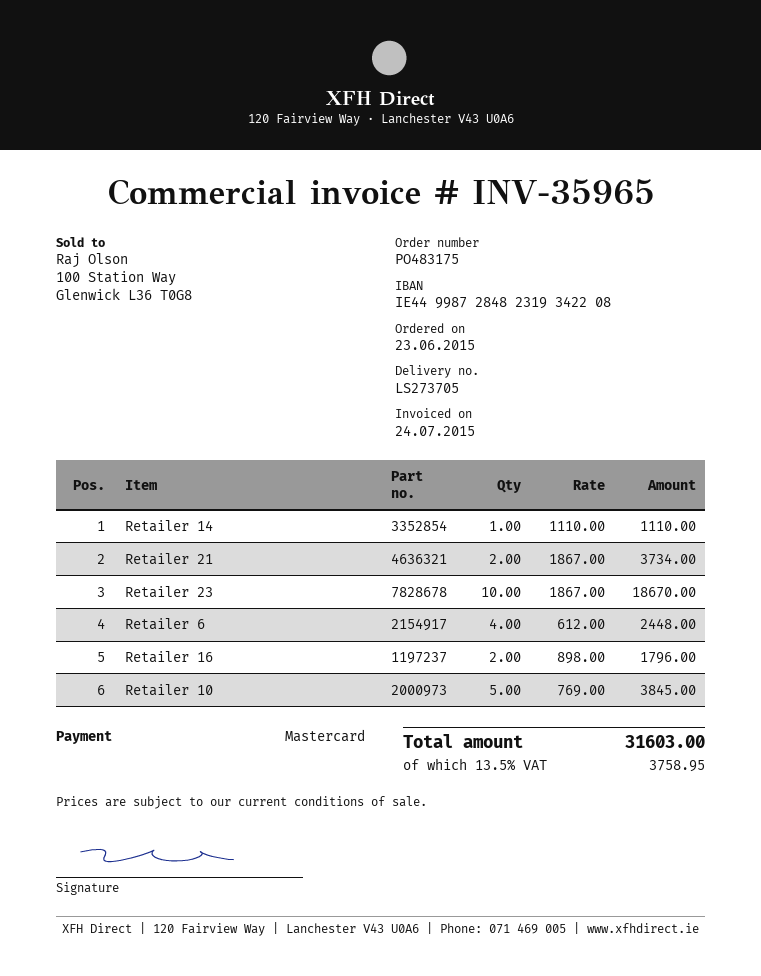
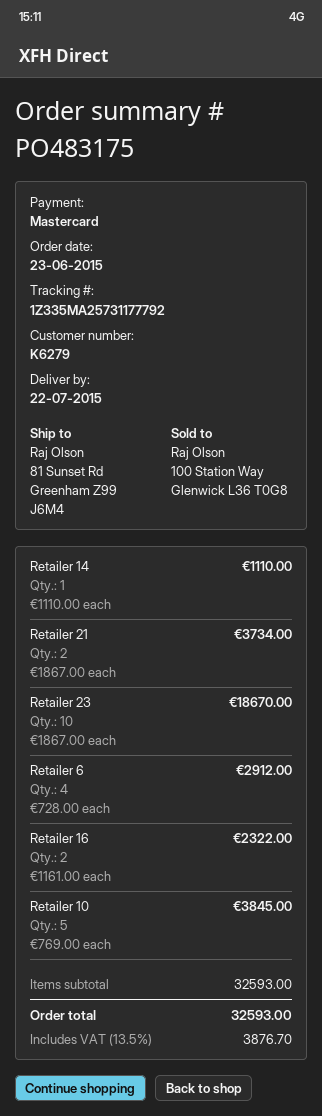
Retailer 6: 4 x 612.00 = 2448.00 -> 4 x 728.00 = 2912.00
Retailer 16: 2 x 898.00 = 1796.00 -> 2 x 1161.00 = 2322.00
tax: 13.5% = 3758.95 -> 13.5% = 3876.70
total: 31603.00 -> 32593.00

